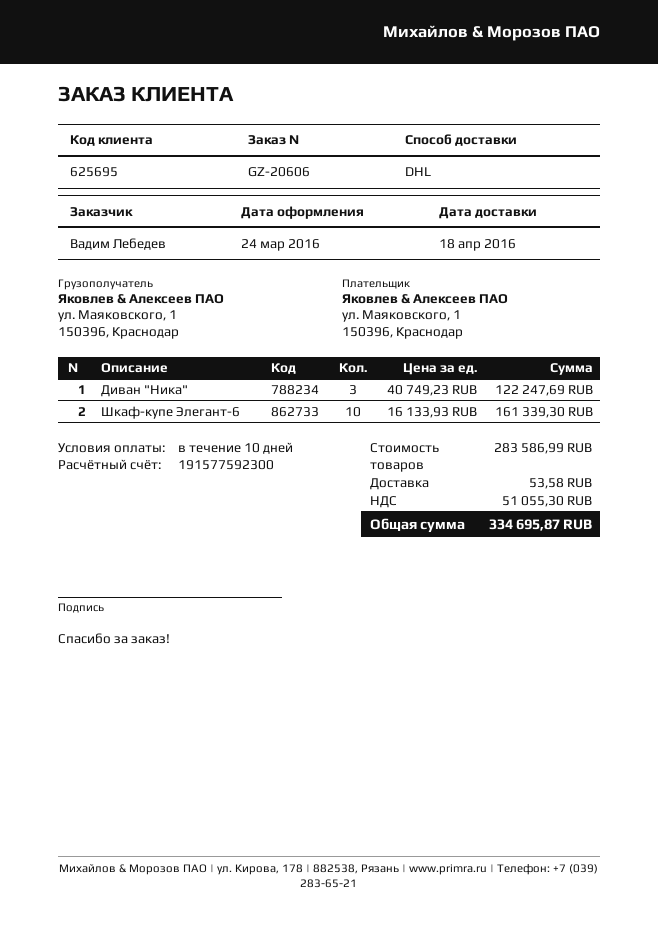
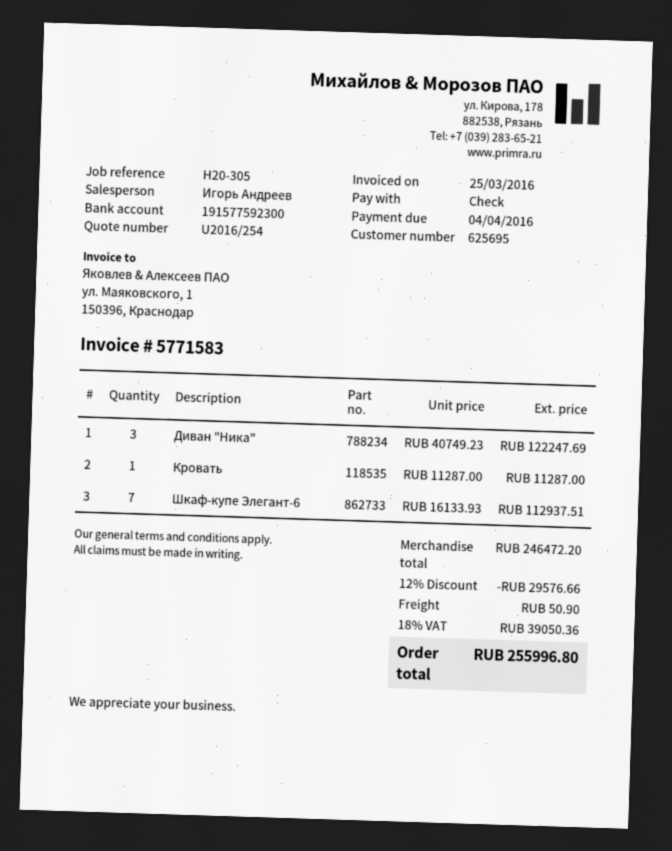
Шкаф-купе Элегант-6: 10 x 16133.93 = 161339.30 -> 7 x 16133.93 = 112937.51
Кровать: none -> 1 x 11287.00 = 11287.00
subtotal: 283586.99 -> 246472.20
discount: none -> 12% = 29576.66
shipping: 53.58 -> 50.90
tax: 51055.30 -> 39050.36
total: 334695.87 -> 255996.80

